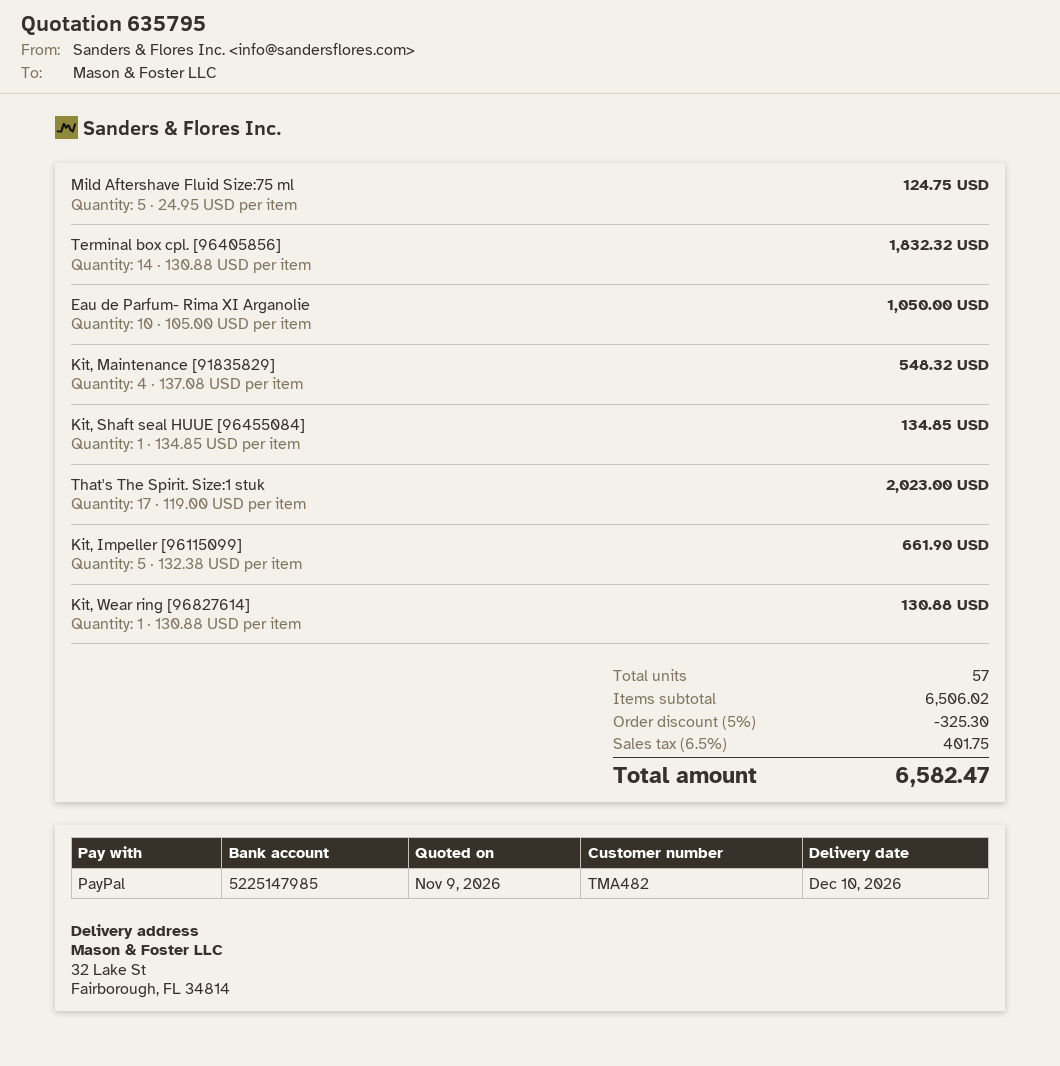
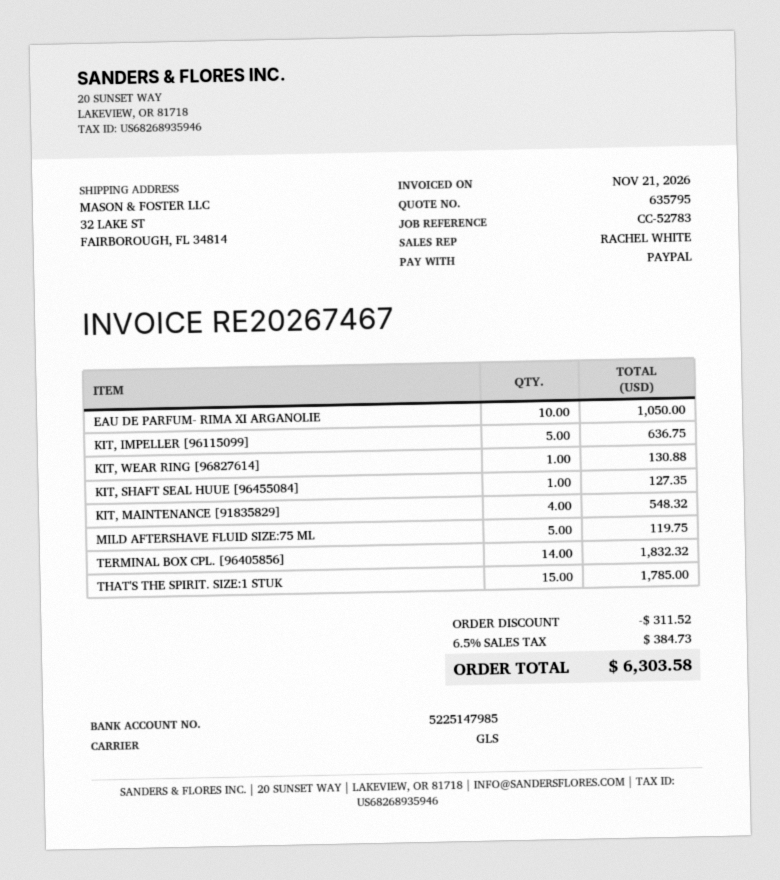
Mild Aftershave Fluid Size:75 ml: 5 for 124.75 -> 5 for 119.75
Kit, Shaft seal HUUE [96455084]: 1 for 134.85 -> 1 for 127.35
That's The Spirit. Size:1 stuk: 17 for 2023.00 -> 15 for 1785.00
Kit, Impeller [96115099]: 5 for 661.90 -> 5 for 636.75
discount: 325.30 -> 311.52
tax: 6.5% = 401.75 -> 6.5% = 384.73
total: 6582.47 -> 6303.58

